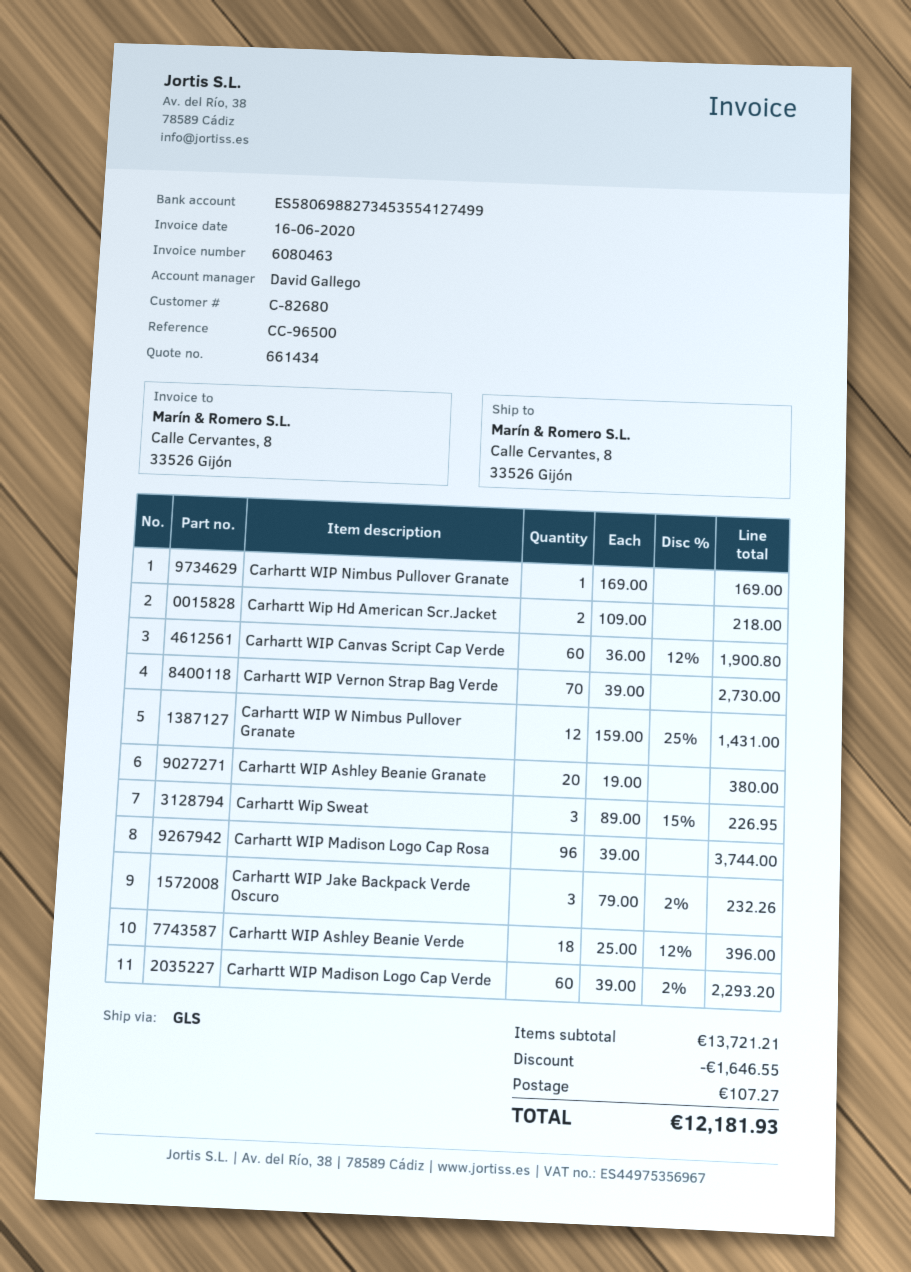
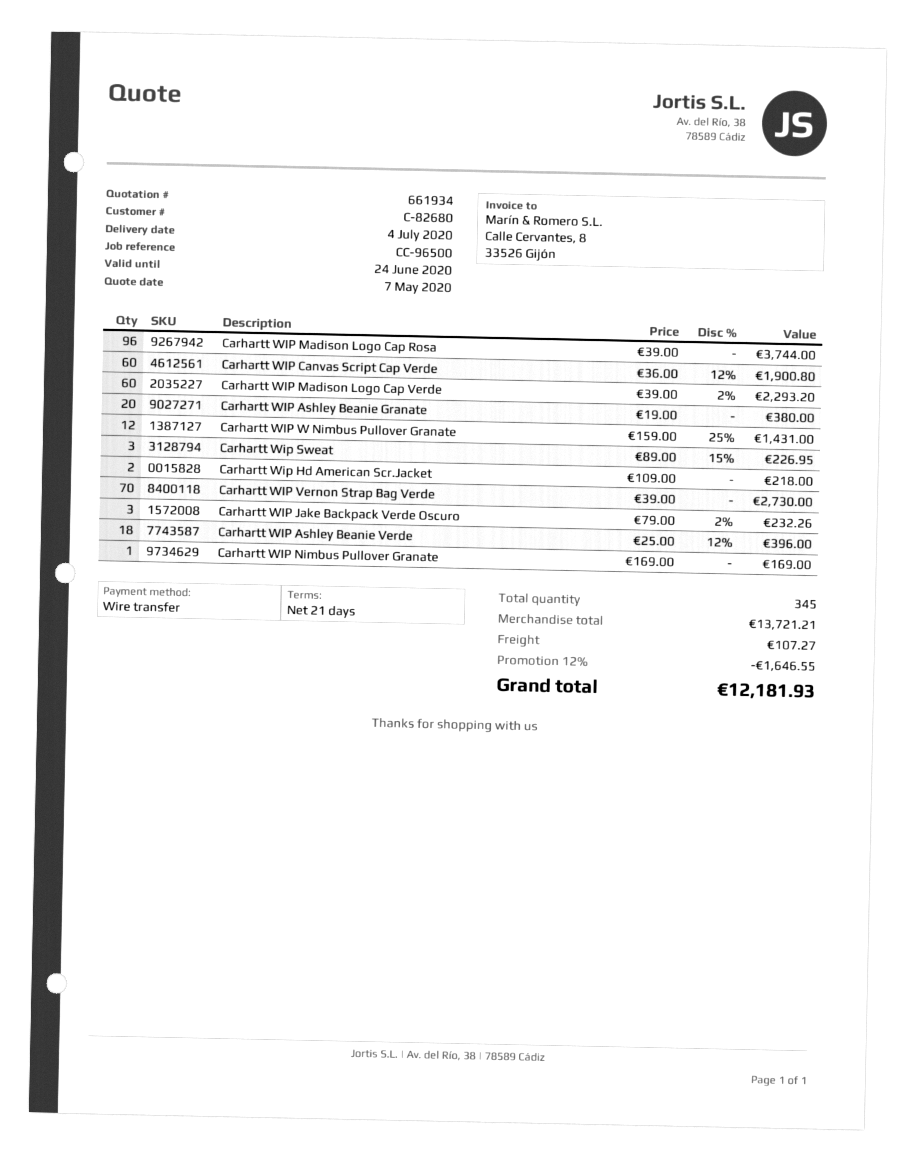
quote number: 661434 -> 661934

